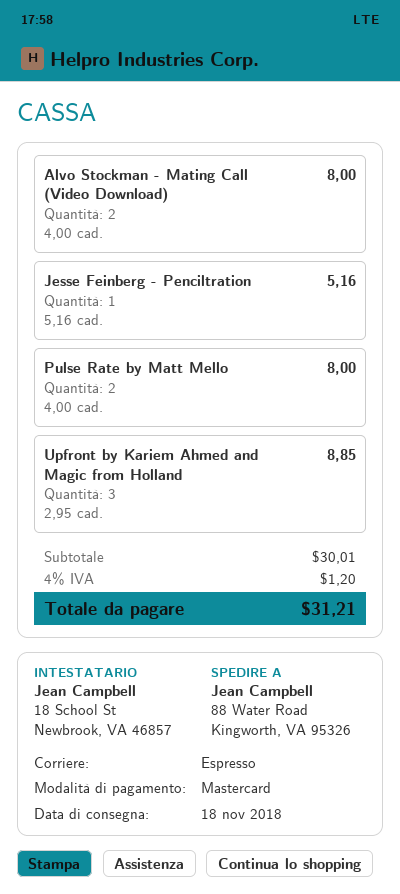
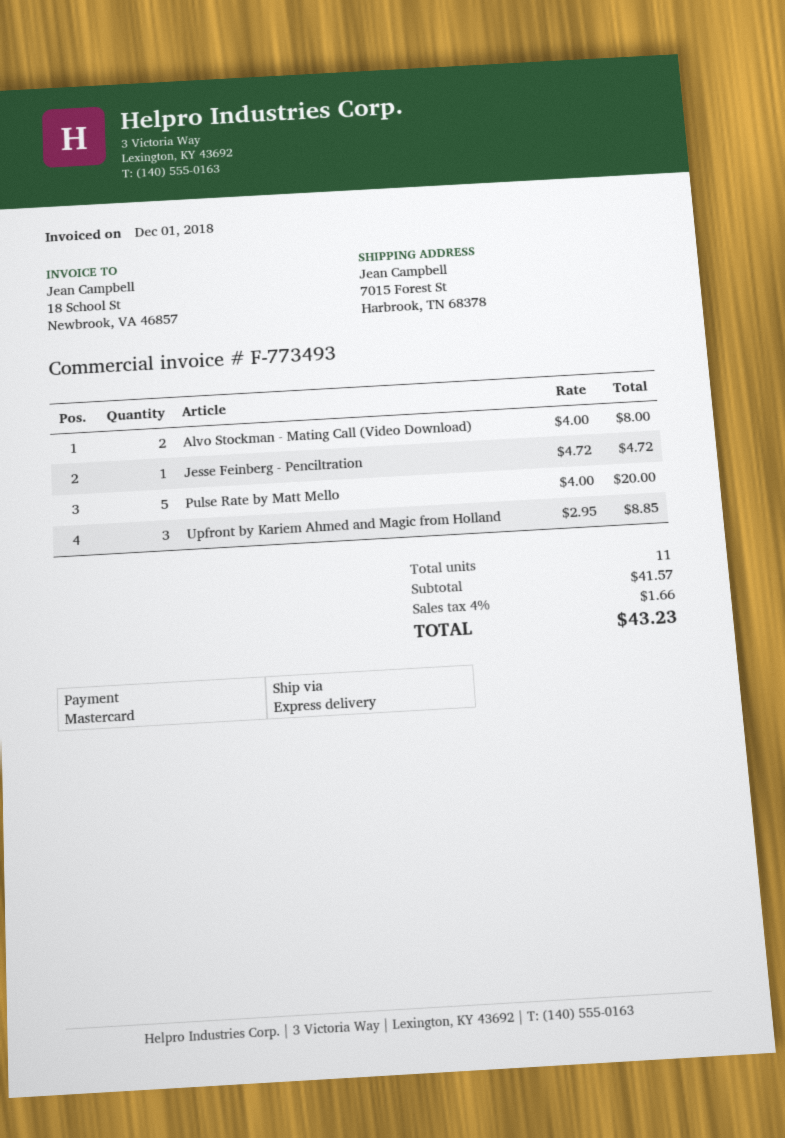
ship to: 88 Water Road, Kingworth, VA 95326 -> 7015 Forest St, Harbrook, TN 68378
Jesse Feinberg - Penciltration: 1 x 5.16 = 5.16 -> 1 x 4.72 = 4.72
Pulse Rate by Matt Mello: 2 x 4.00 = 8.00 -> 5 x 4.00 = 20.00
subtotal: 30.01 -> 41.57
tax: 4% = 1.20 -> 4% = 1.66
total: 31.21 -> 43.23

